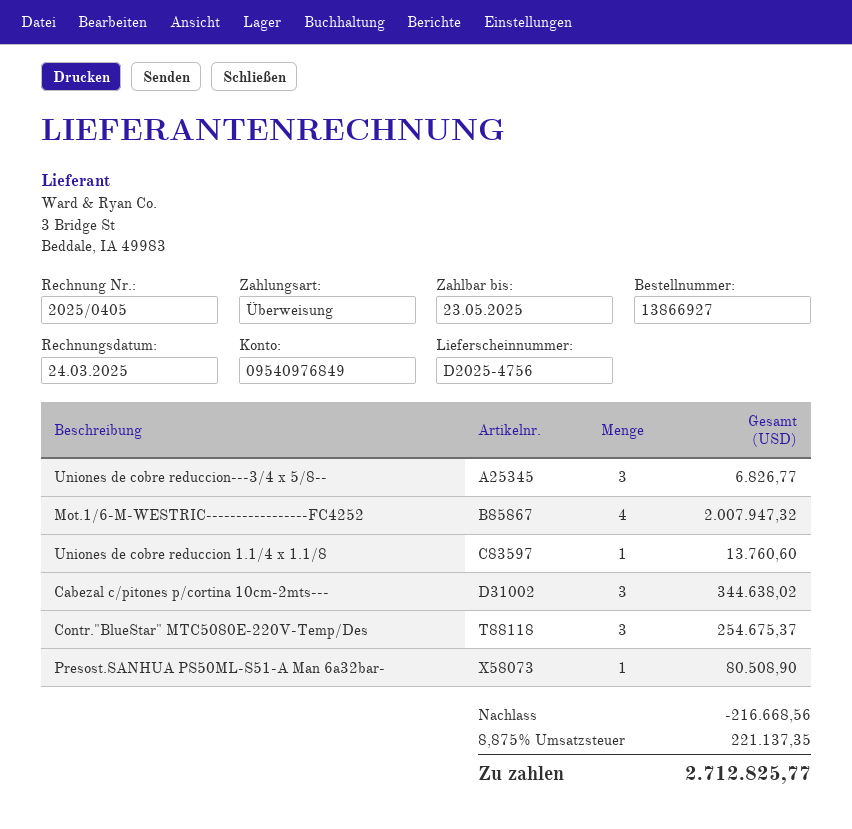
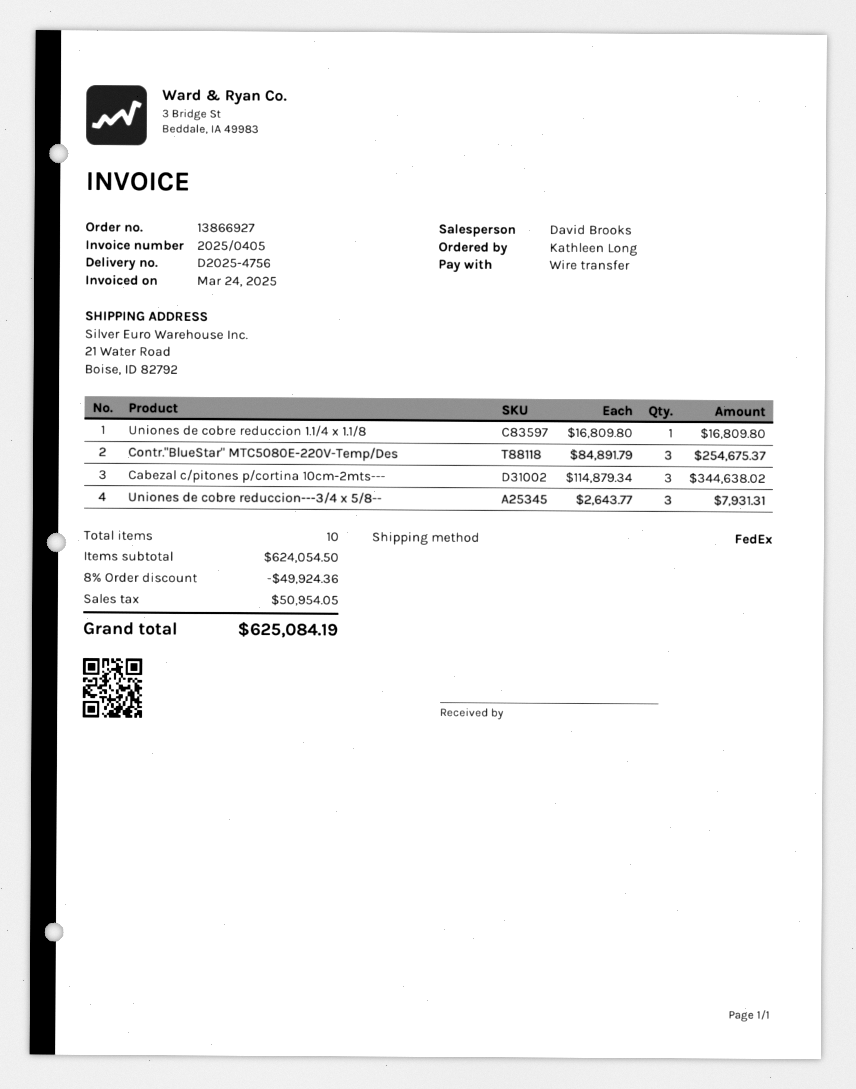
Uniones de cobre reduccion---3/4 x 5/8--: 3 for 6826.77 -> 3 for 7931.31
Mot.1/6-M-WESTRIC-----------------FC4252: 4 for 2007947.32 -> none
Uniones de cobre reduccion 1.1/4 x 1.1/8: 1 for 13760.60 -> 1 for 16809.80
Presost.SANHUA PS50ML-S51-A Man 6a32bar-: 1 for 80508.90 -> none
discount: 216668.56 -> 49924.36
tax: 221137.35 -> 50954.05
total: 2712825.77 -> 625084.19

